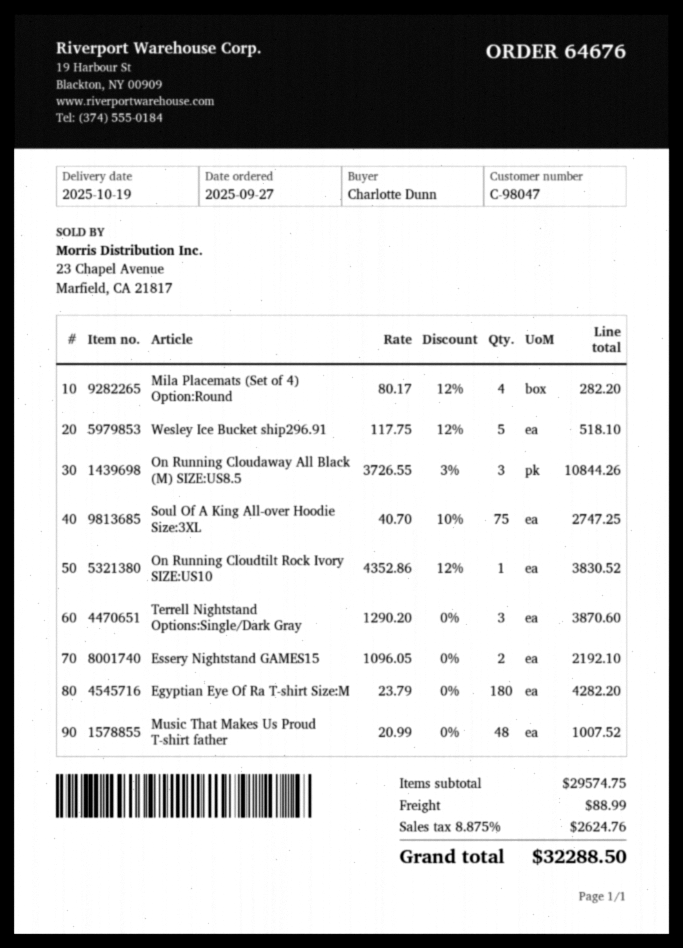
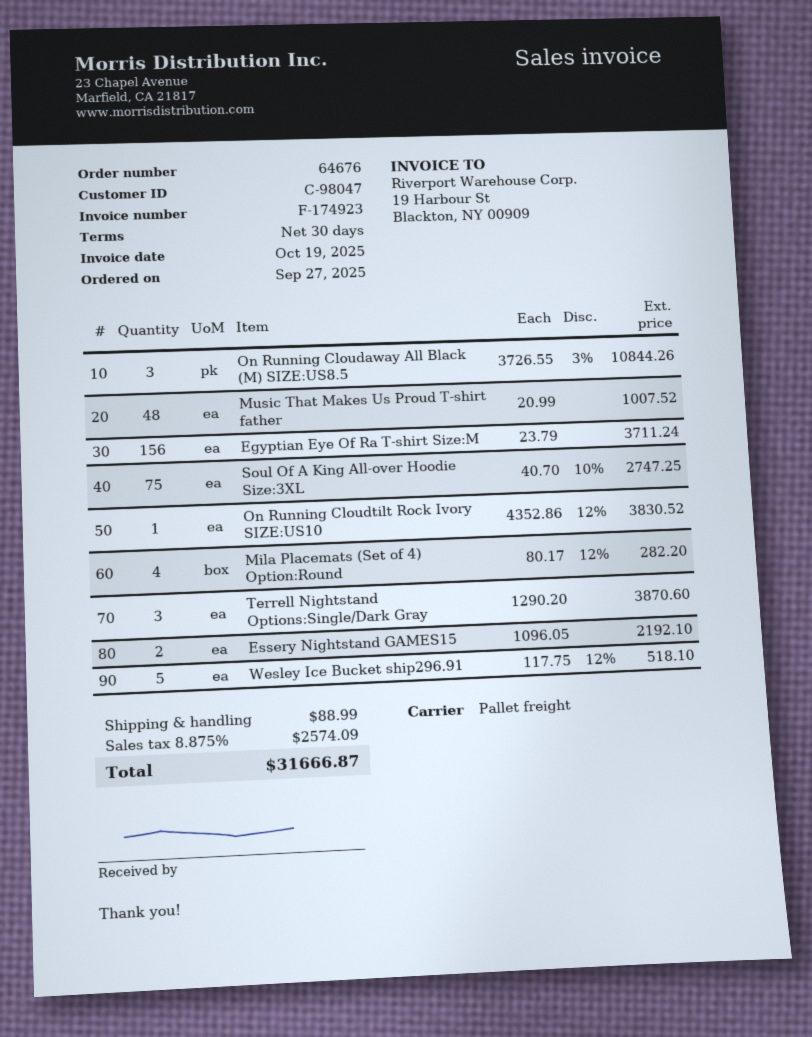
Egyptian Eye Of Ra T-shirt Size:M: 180 x 23.79 = 4282.20 -> 156 x 23.79 = 3711.24
tax: 8.875% = 2624.76 -> 8.875% = 2574.09
total: 32288.50 -> 31666.87

